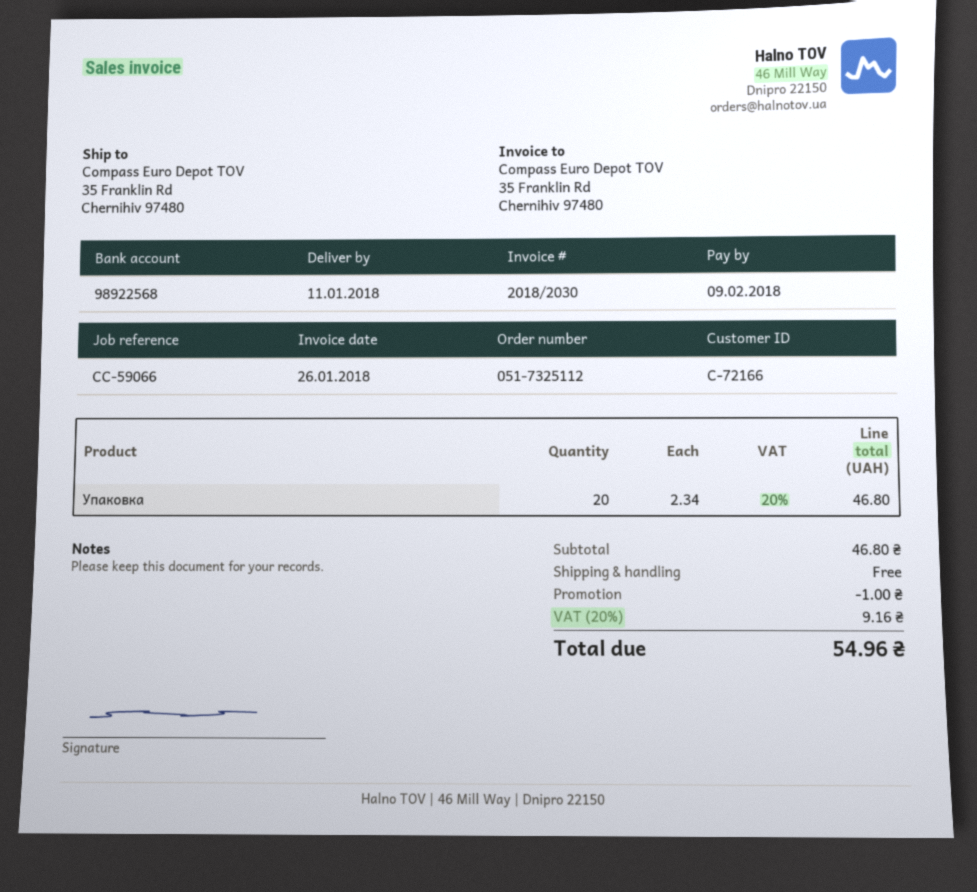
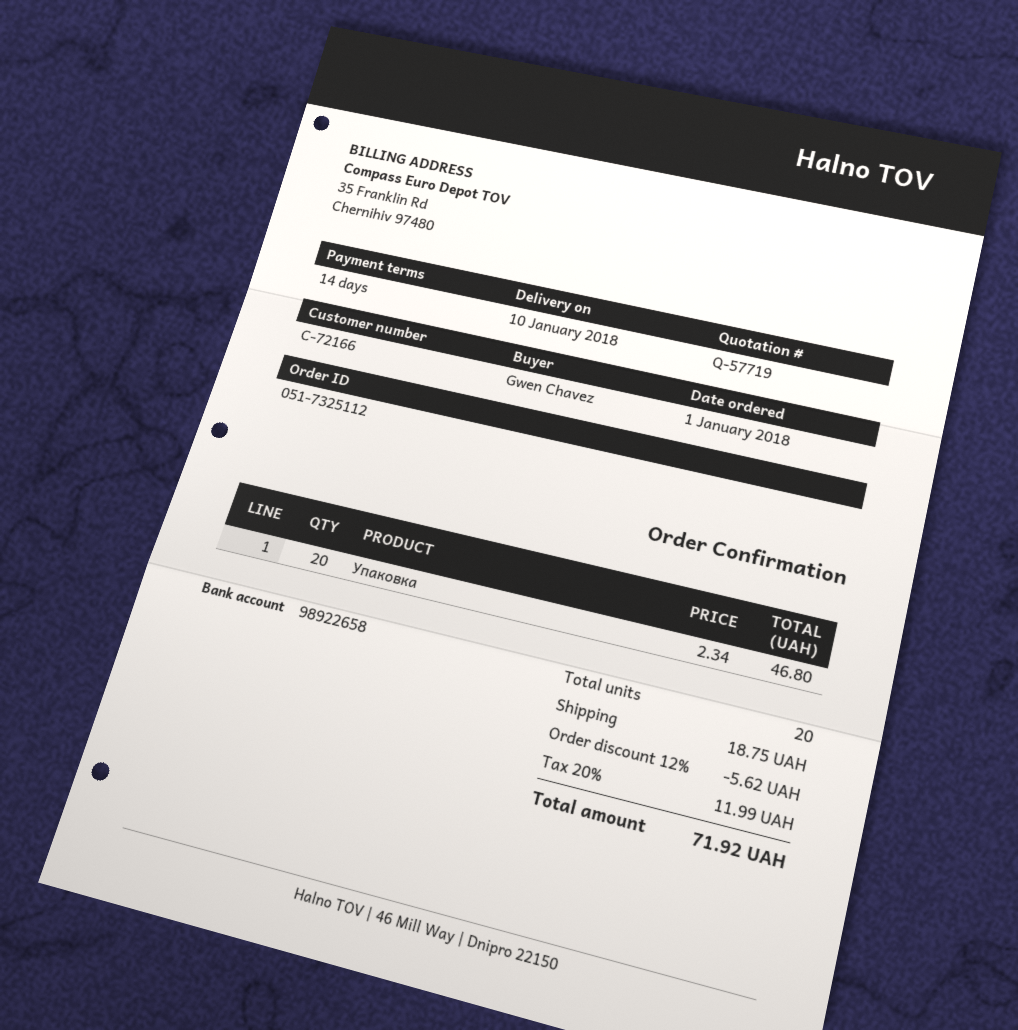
delivery date: 2018-01-11 -> 2018-01-10
bank account: 98922568 -> 98922658
discount: 1.00 -> 5.62
shipping: 0.00 -> 18.75
tax: 20% = 9.16 -> 20% = 11.99
total: 54.96 -> 71.92

